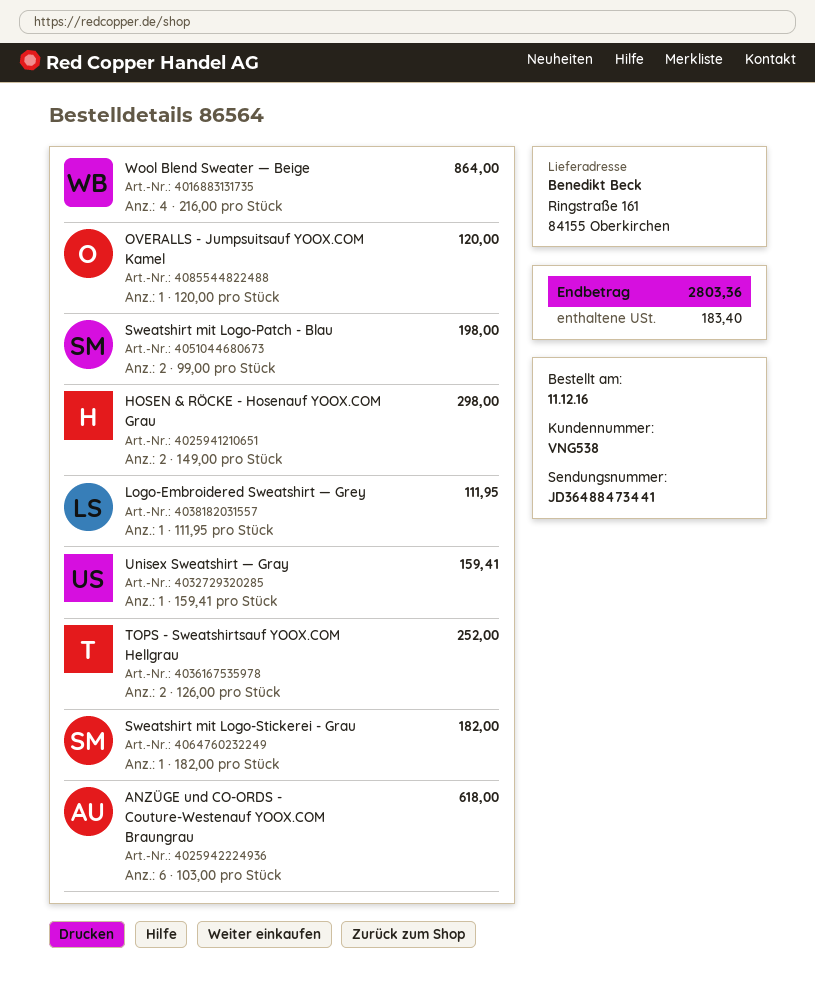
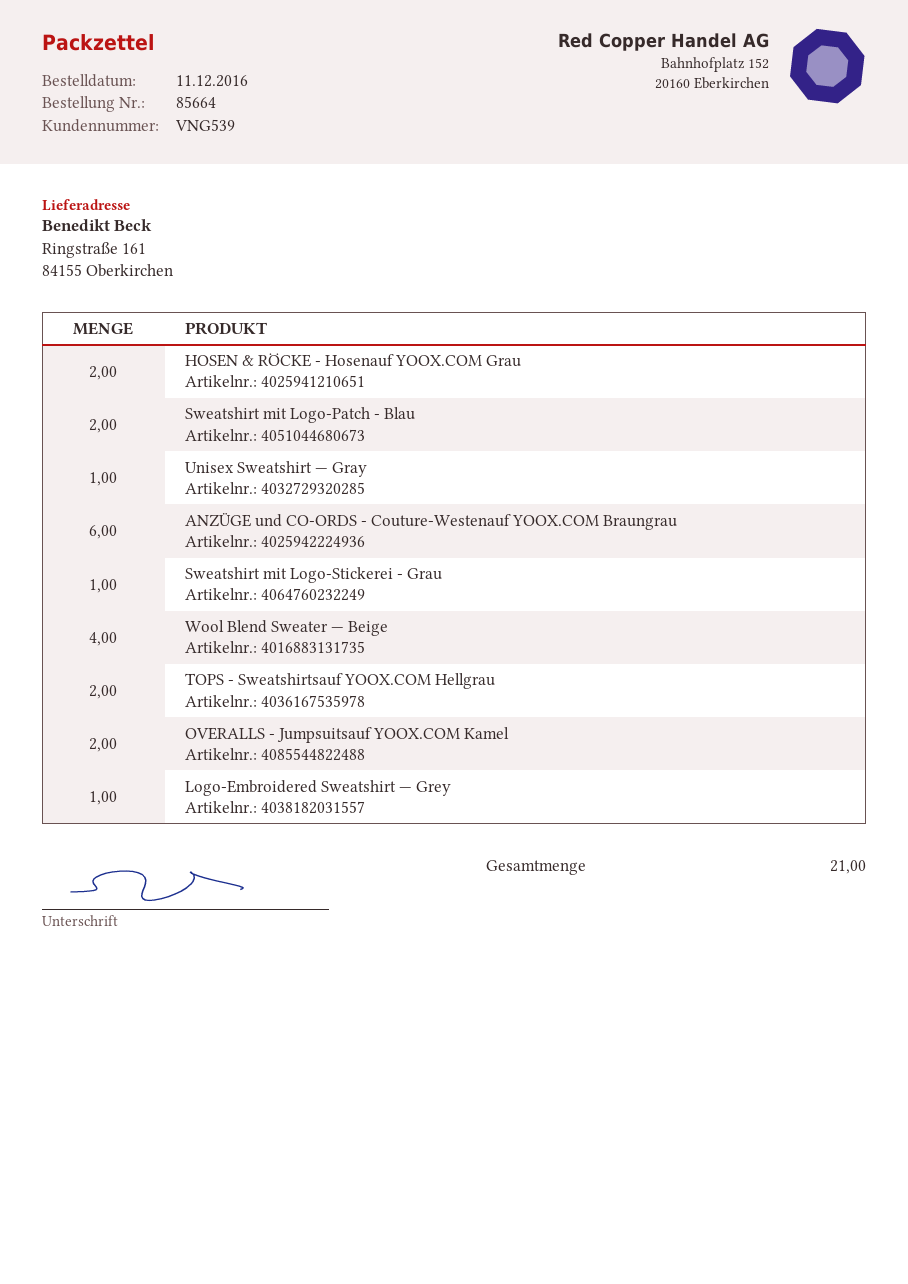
order number: 86564 -> 85664
customer number: VNG538 -> VNG539
OVERALLS - Jumpsuitsauf YOOX.COM Kamel: 1 -> 2

